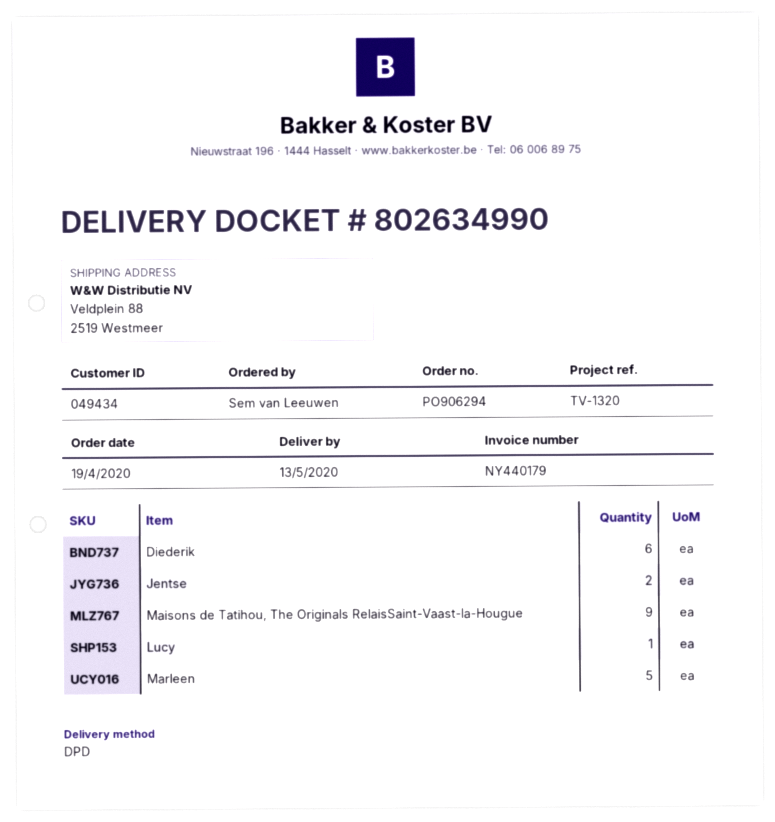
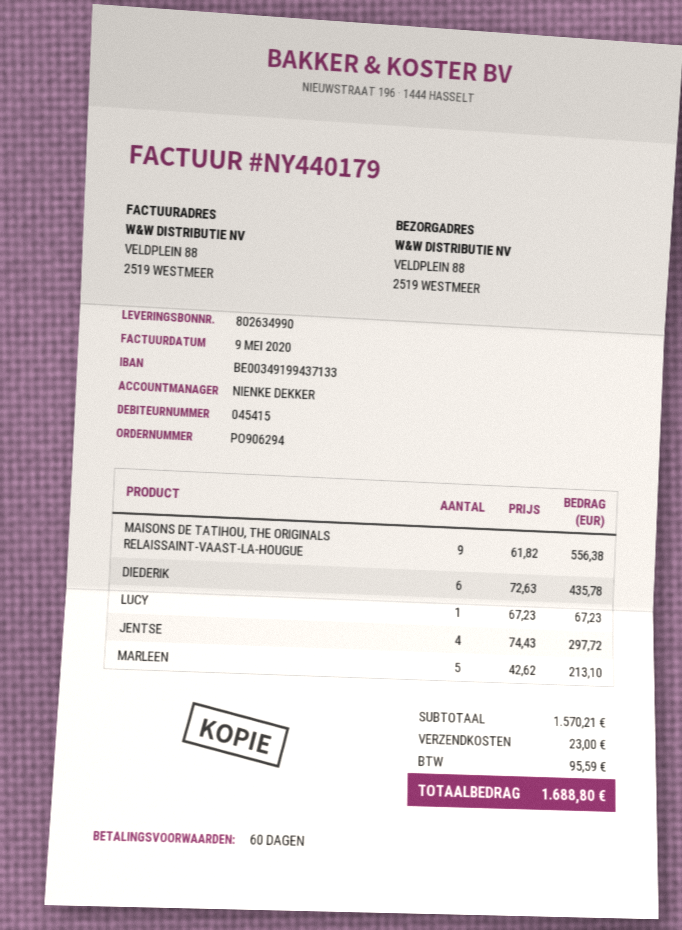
customer number: 049434 -> 045415
Jentse: 2 -> 4

